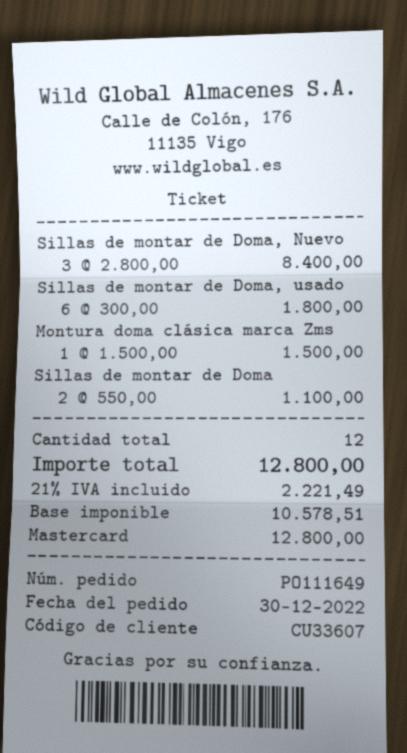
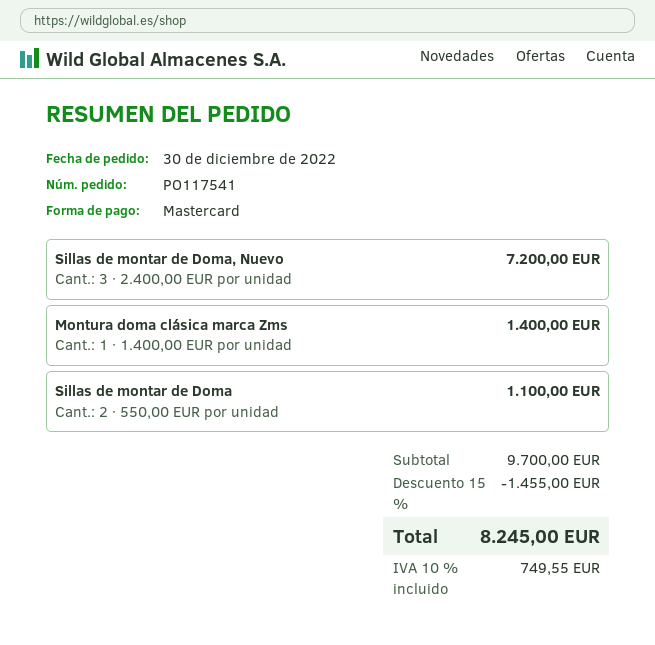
order number: PO111649 -> PO117541
Sillas de montar de Doma, Nuevo: 3 x 2800.00 = 8400.00 -> 3 x 2400.00 = 7200.00
Sillas de montar de Doma, usado: 6 x 300.00 = 1800.00 -> none
Montura doma clásica marca Zms: 1 x 1500.00 = 1500.00 -> 1 x 1400.00 = 1400.00
discount: none -> 15% = 1455.00
tax: 21% = 2221.49 -> 10% = 749.55
total: 12800.00 -> 8245.00

